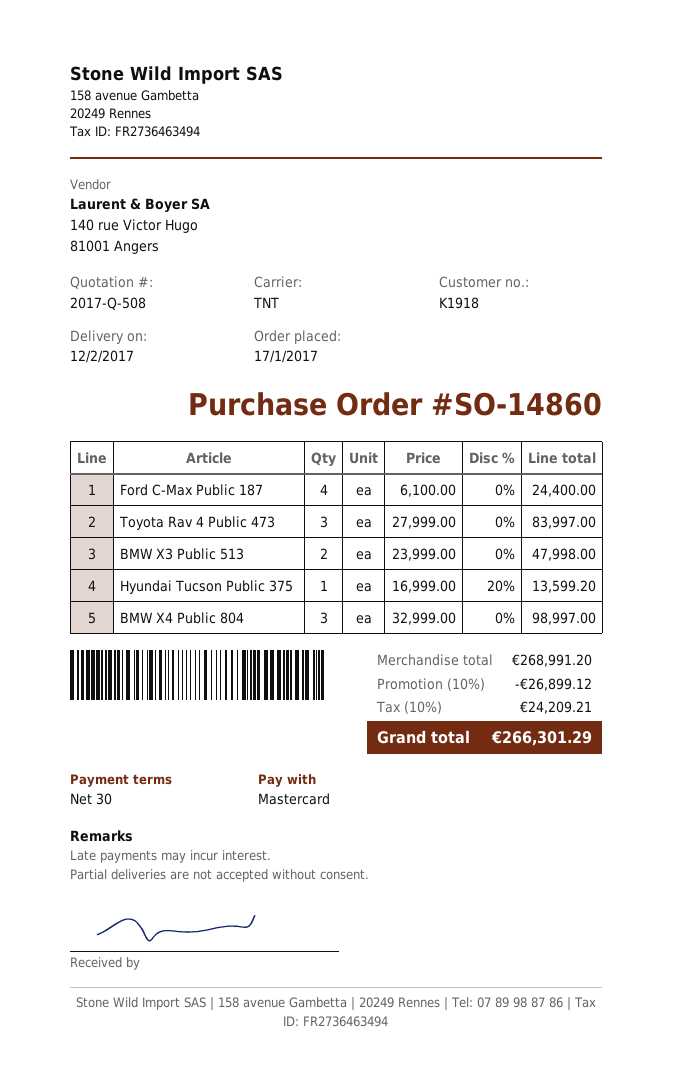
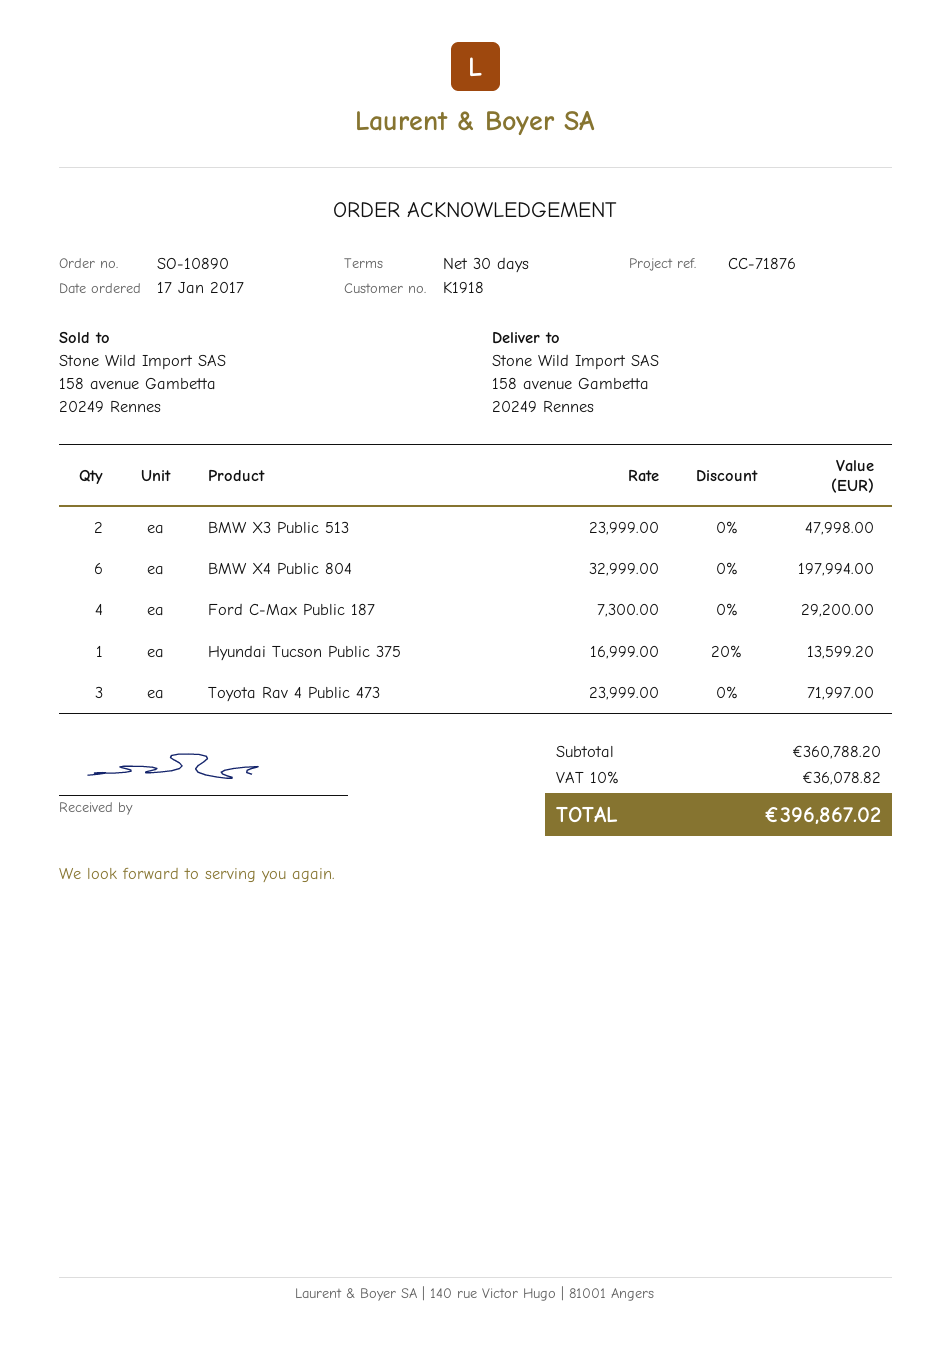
order number: SO-14860 -> SO-10890
Ford C-Max Public 187: 4 x 6100.00 = 24400.00 -> 4 x 7300.00 = 29200.00
Toyota Rav 4 Public 473: 3 x 27999.00 = 83997.00 -> 3 x 23999.00 = 71997.00
BMW X4 Public 804: 3 x 32999.00 = 98997.00 -> 6 x 32999.00 = 197994.00
subtotal: 268991.20 -> 360788.20
discount: 10% = 26899.12 -> none
tax: 10% = 24209.21 -> 10% = 36078.82
total: 266301.29 -> 396867.02

